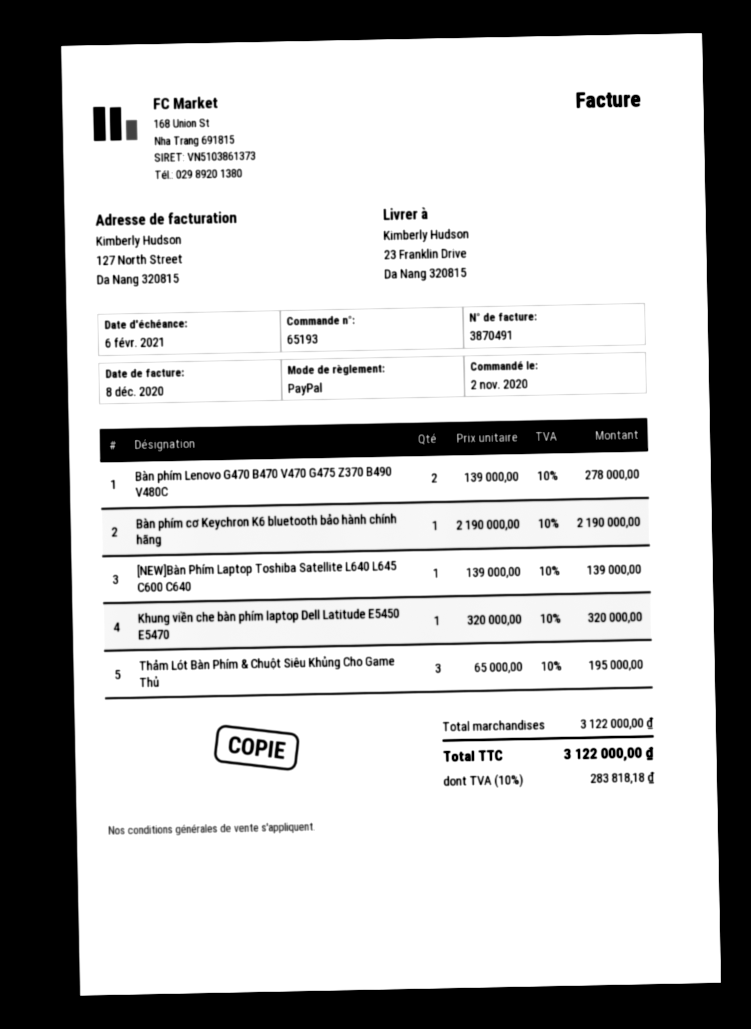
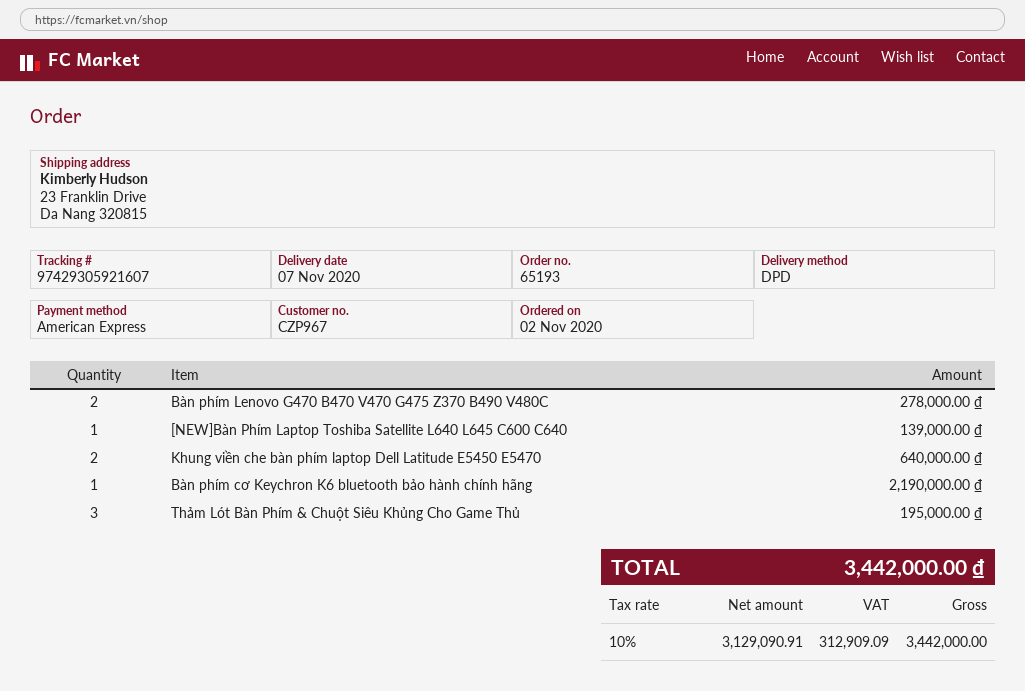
payment method: PayPal -> American Express
Khung viền che bàn phím laptop Dell Latitude E5450 E5470: 1 for 320000.00 -> 2 for 640000.00
tax: 10% = 283818.18 -> 10% = 312909.09
total: 3122000.00 -> 3442000.00

